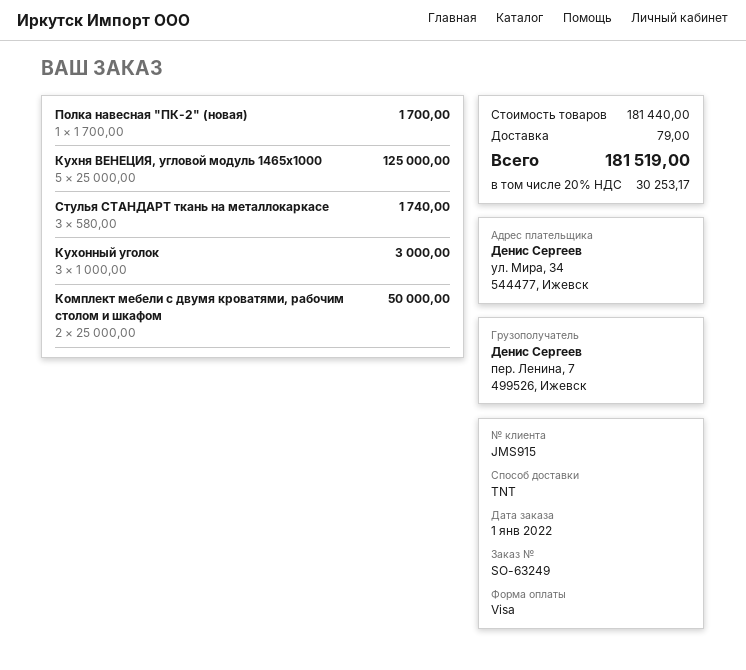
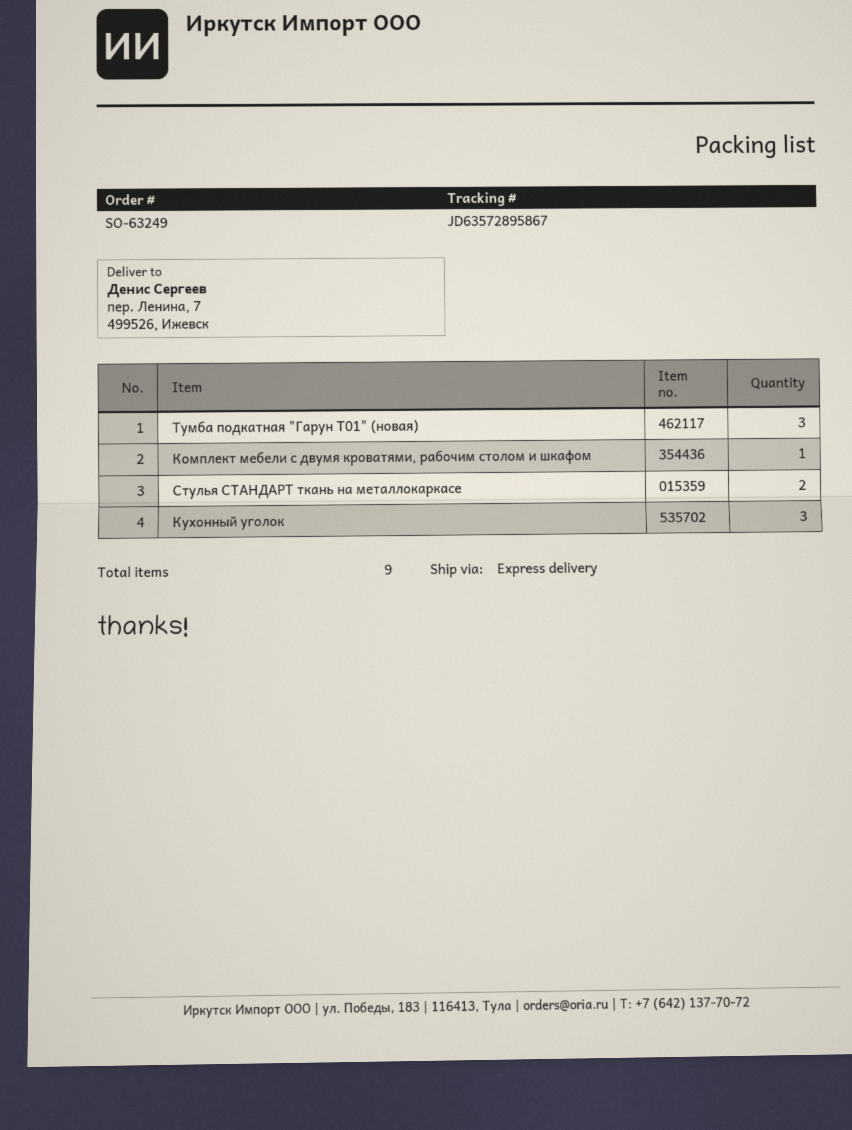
shipping method: TNT -> express
Полка навесная "ПК-2" (новая): 1 -> none
Кухня ВЕНЕЦИЯ, угловой модуль 1465х1000: 5 -> none
Стулья СТАНДАРТ ткань на металлокаркасе: 3 -> 2
Комплект мебели с двумя кроватями, рабочим столом и шкафом: 2 -> 1
Тумба подкатная "Гарун Т01" (новая): none -> 3

